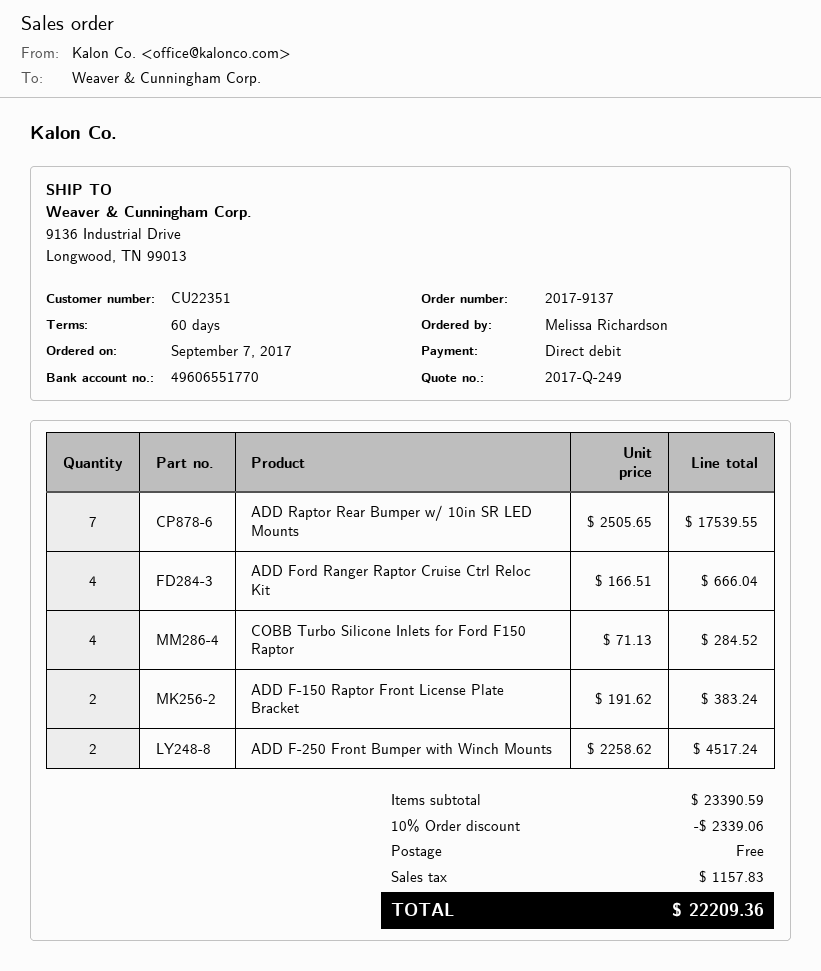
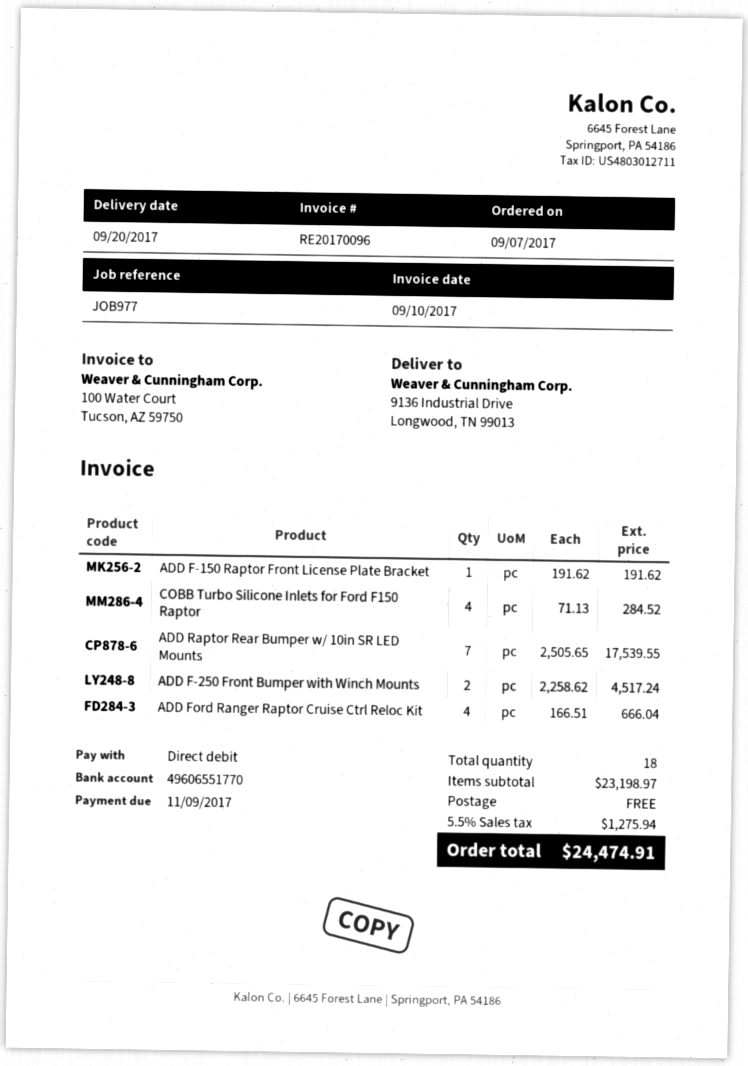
ADD F-150 Raptor Front License Plate Bracket: 2 x 191.62 = 383.24 -> 1 x 191.62 = 191.62
subtotal: 23390.59 -> 23198.97
discount: 10% = 2339.06 -> none
tax: 1157.83 -> 1275.94
total: 22209.36 -> 24474.91

